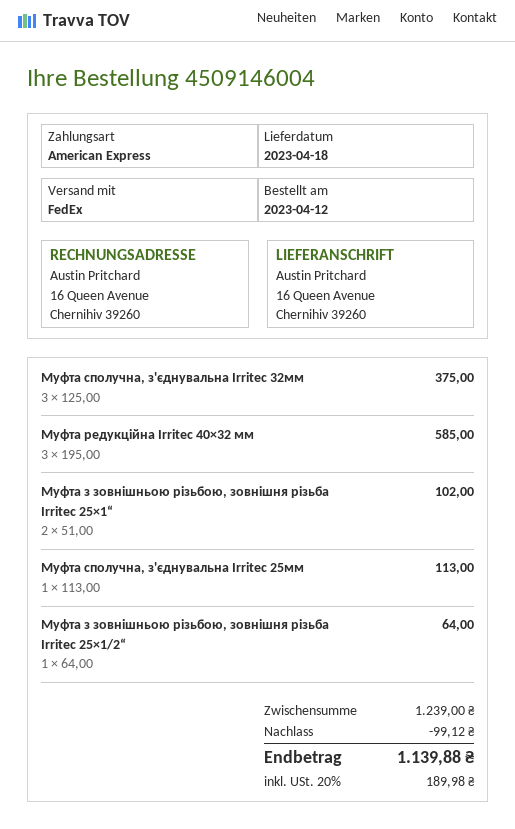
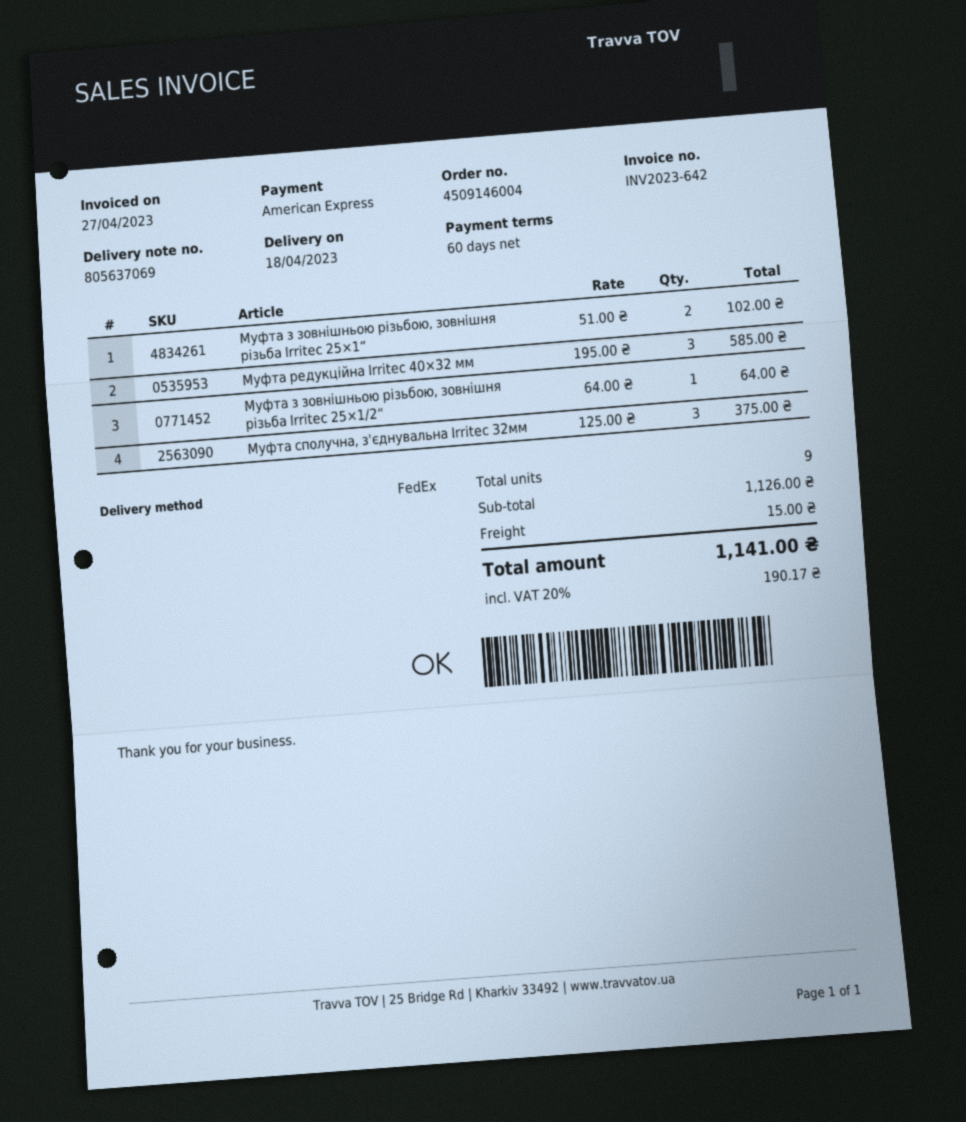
Муфта сполучна, з'єднувальна Irritec 25мм: 1 x 113.00 = 113.00 -> none
subtotal: 1239.00 -> 1126.00
discount: 99.12 -> none
shipping: none -> 15.00
tax: 20% = 189.98 -> 20% = 190.17
total: 1139.88 -> 1141.00

